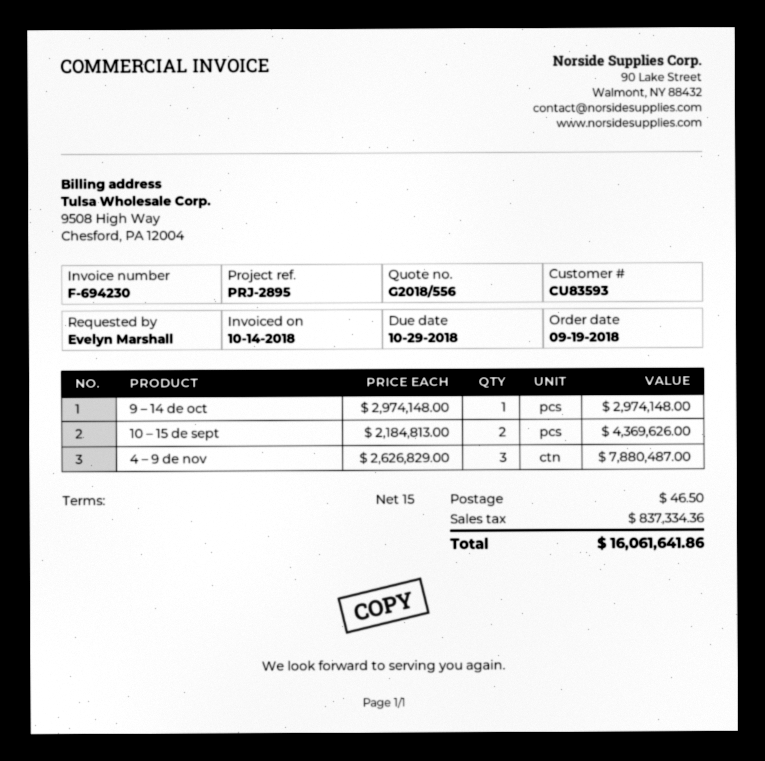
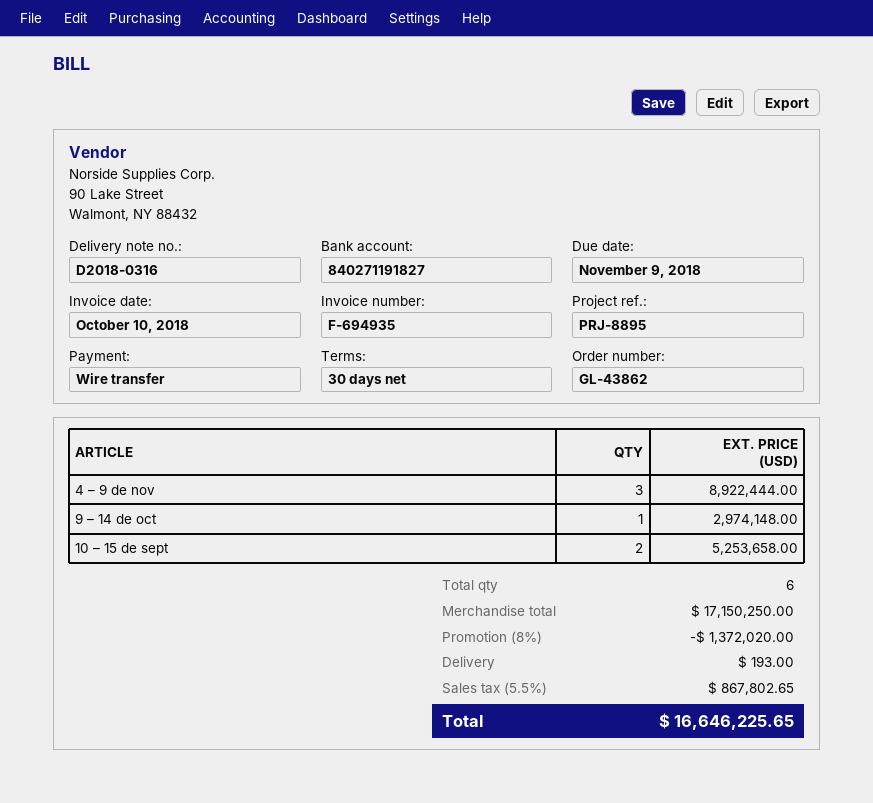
invoice number: F-694230 -> F-694935
invoice date: 2018-10-14 -> 2018-10-10
payment terms: 15 days -> 30 days
due date: 2018-10-29 -> 2018-11-09
reference: PRJ-2895 -> PRJ-8895
10 – 15 de sept: 2 for 4369626.00 -> 2 for 5253658.00
4 – 9 de nov: 3 for 7880487.00 -> 3 for 8922444.00
discount: none -> 8% = 1372020.00
shipping: 46.50 -> 193.00
tax: 837334.36 -> 867802.65
total: 16061641.86 -> 16646225.65

